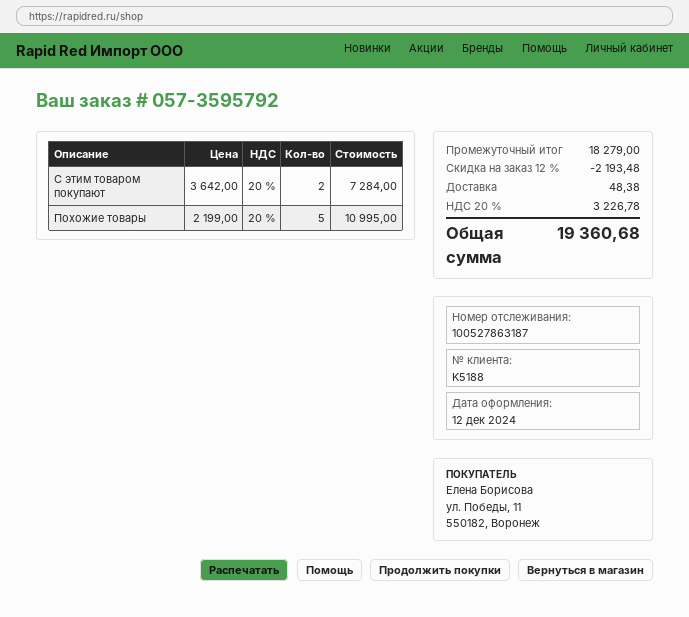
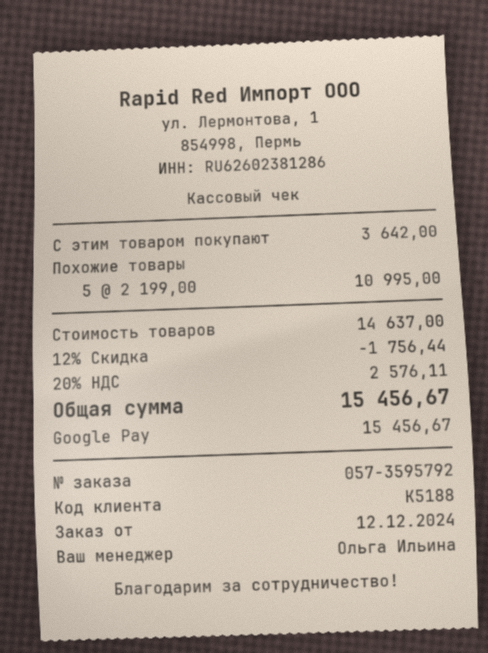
С этим товаром покупают: 2 x 3642.00 = 7284.00 -> 1 x 3642.00 = 3642.00
subtotal: 18279.00 -> 14637.00
discount: 12% = 2193.48 -> 12% = 1756.44
shipping: 48.38 -> none
tax: 20% = 3226.78 -> 20% = 2576.11
total: 19360.68 -> 15456.67

